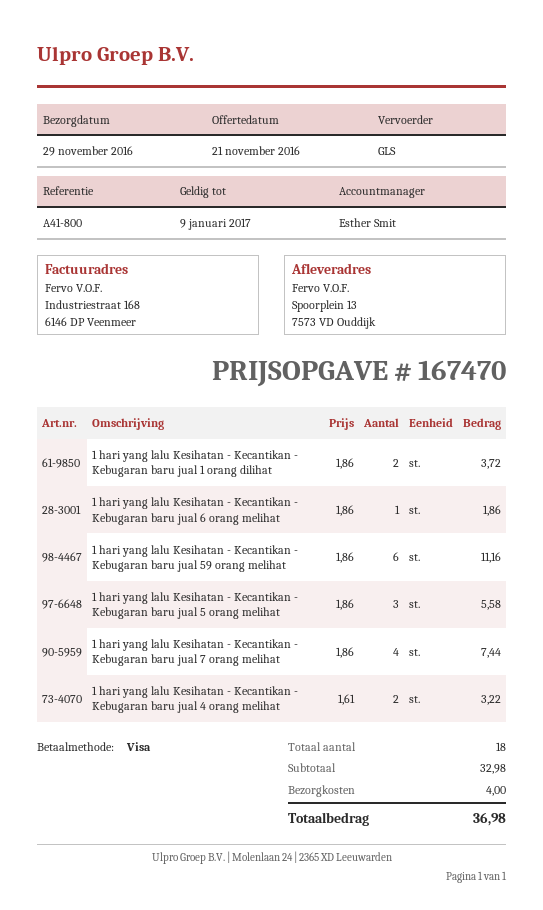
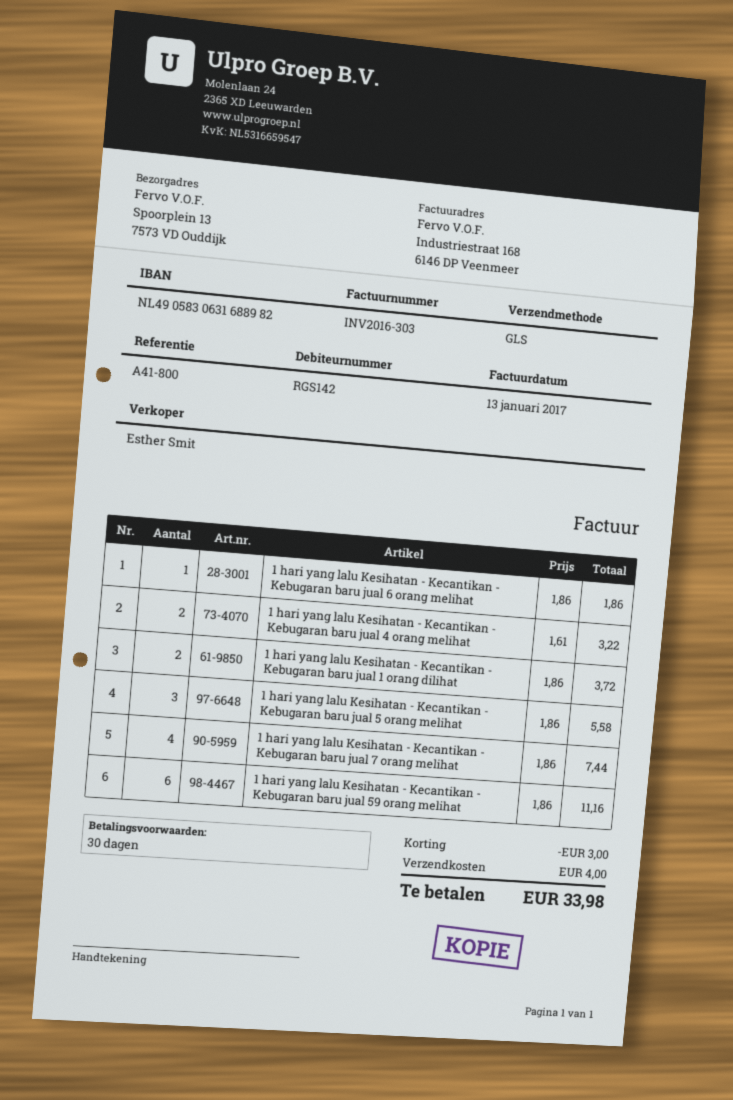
discount: none -> 3.00
total: 36.98 -> 33.98

